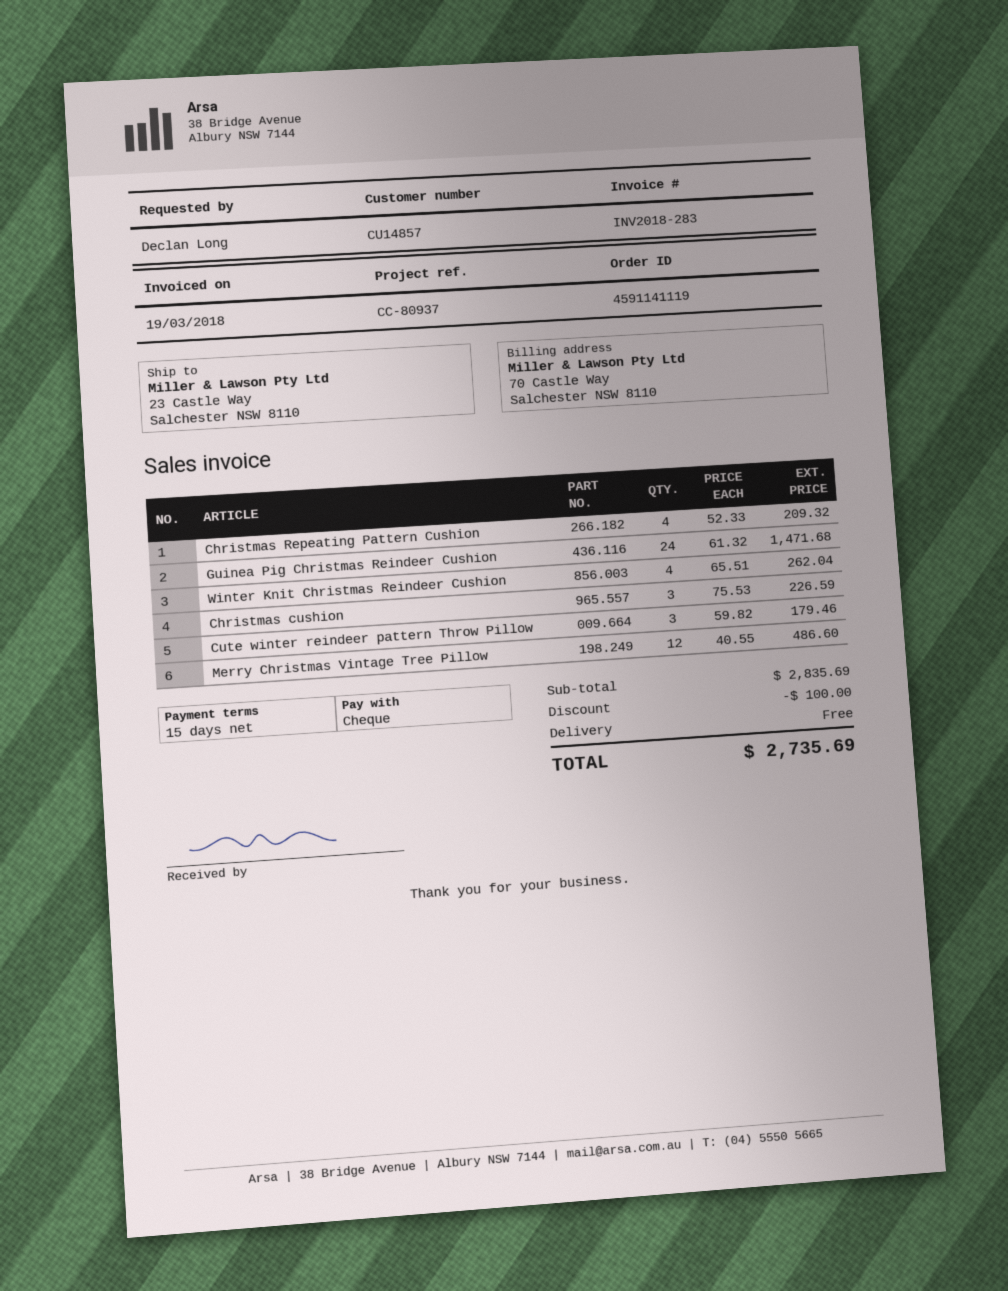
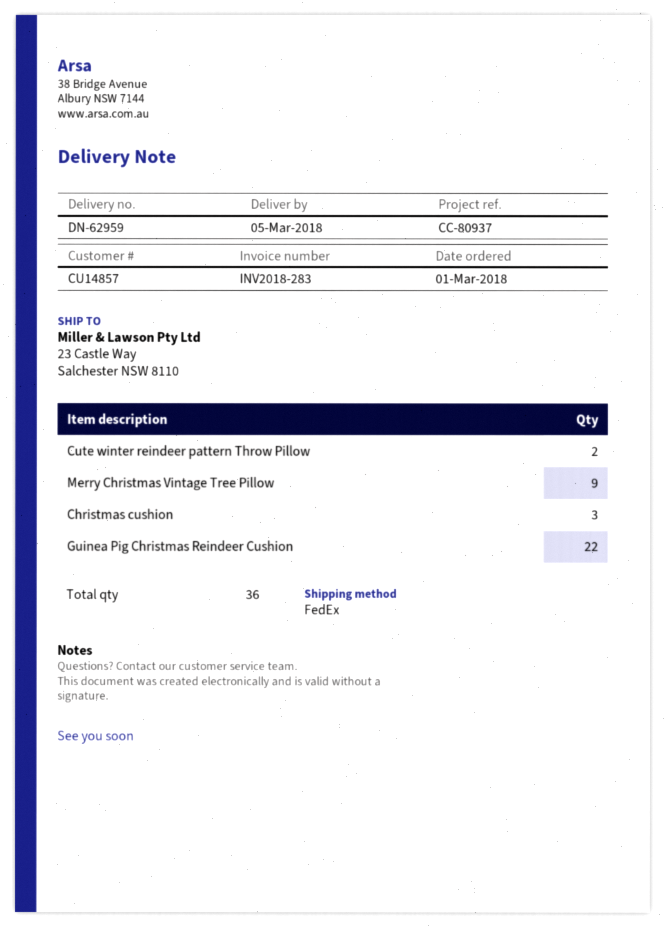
Christmas Repeating Pattern Cushion: 4 -> none
Guinea Pig Christmas Reindeer Cushion: 24 -> 22
Winter Knit Christmas Reindeer Cushion: 4 -> none
Cute winter reindeer pattern Throw Pillow: 3 -> 2
Merry Christmas Vintage Tree Pillow: 12 -> 9

